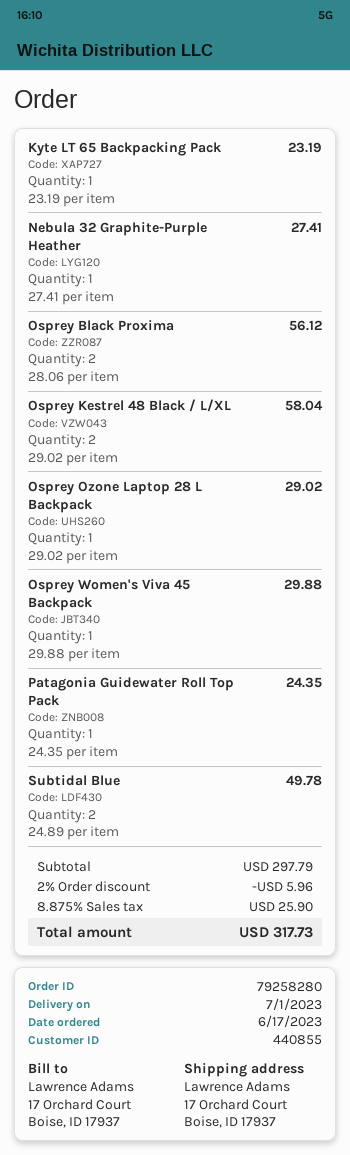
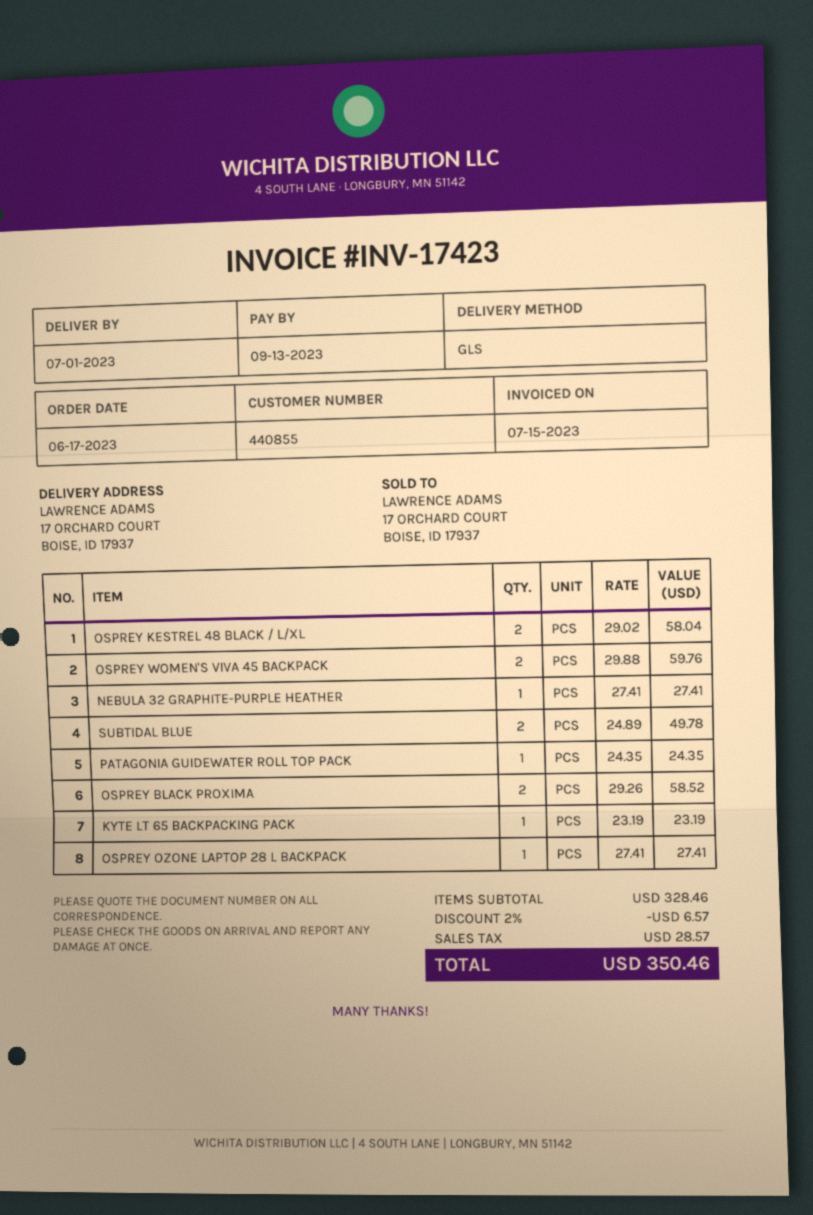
Osprey Black Proxima: 2 x 28.06 = 56.12 -> 2 x 29.26 = 58.52
Osprey Ozone Laptop 28 L Backpack: 1 x 29.02 = 29.02 -> 1 x 27.41 = 27.41
Osprey Women's Viva 45 Backpack: 1 x 29.88 = 29.88 -> 2 x 29.88 = 59.76
subtotal: 297.79 -> 328.46
discount: 2% = 5.96 -> 2% = 6.57
tax: 25.90 -> 28.57
total: 317.73 -> 350.46

